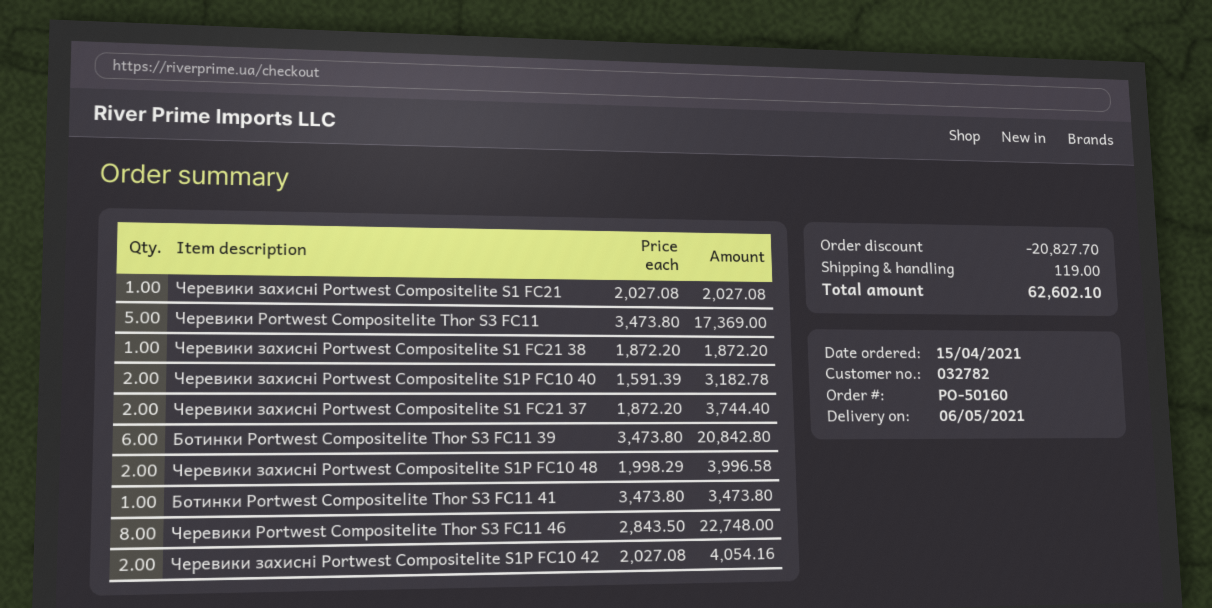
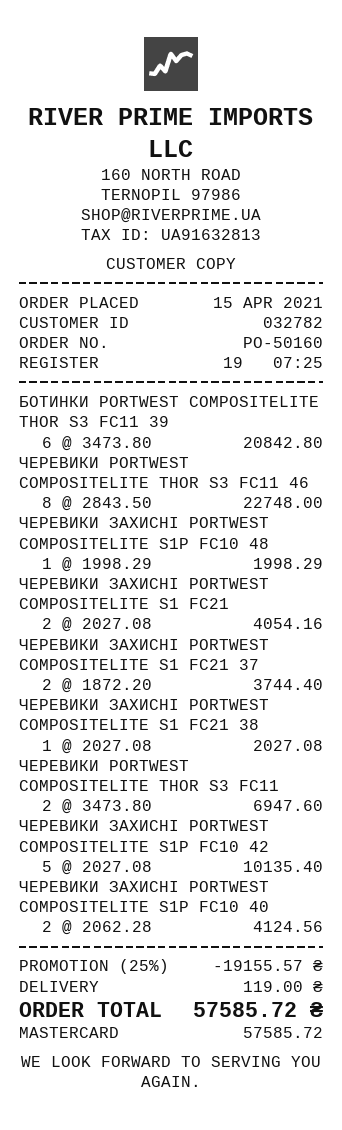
Черевики захисні Portwest Compositelite S1 FC21: 1 x 2027.08 = 2027.08 -> 2 x 2027.08 = 4054.16
Черевики Portwest Compositelite Thor S3 FC11: 5 x 3473.80 = 17369.00 -> 2 x 3473.80 = 6947.60
Черевики захисні Portwest Compositelite S1 FC21 38: 1 x 1872.20 = 1872.20 -> 1 x 2027.08 = 2027.08
Черевики захисні Portwest Compositelite S1P FC10 40: 2 x 1591.39 = 3182.78 -> 2 x 2062.28 = 4124.56
Черевики захисні Portwest Compositelite S1P FC10 48: 2 x 1998.29 = 3996.58 -> 1 x 1998.29 = 1998.29
Ботинки Portwest Compositelite Thor S3 FC11 41: 1 x 3473.80 = 3473.80 -> none
Черевики захисні Portwest Compositelite S1P FC10 42: 2 x 2027.08 = 4054.16 -> 5 x 2027.08 = 10135.40
discount: 20827.70 -> 19155.57
total: 62602.10 -> 57585.72

